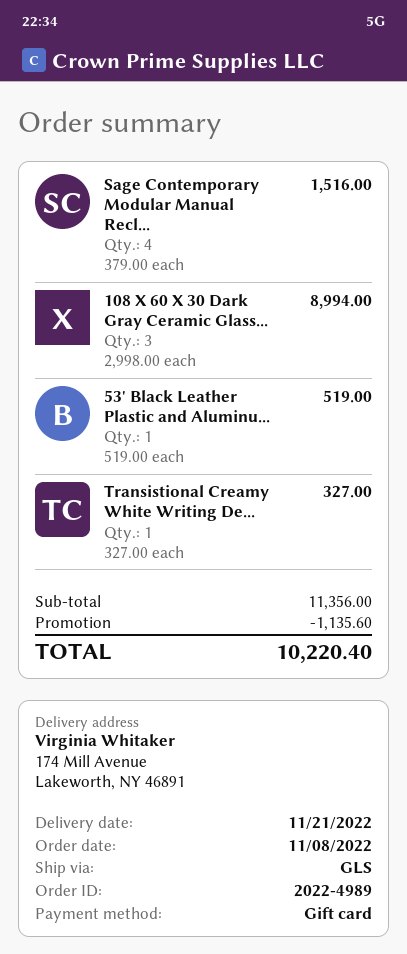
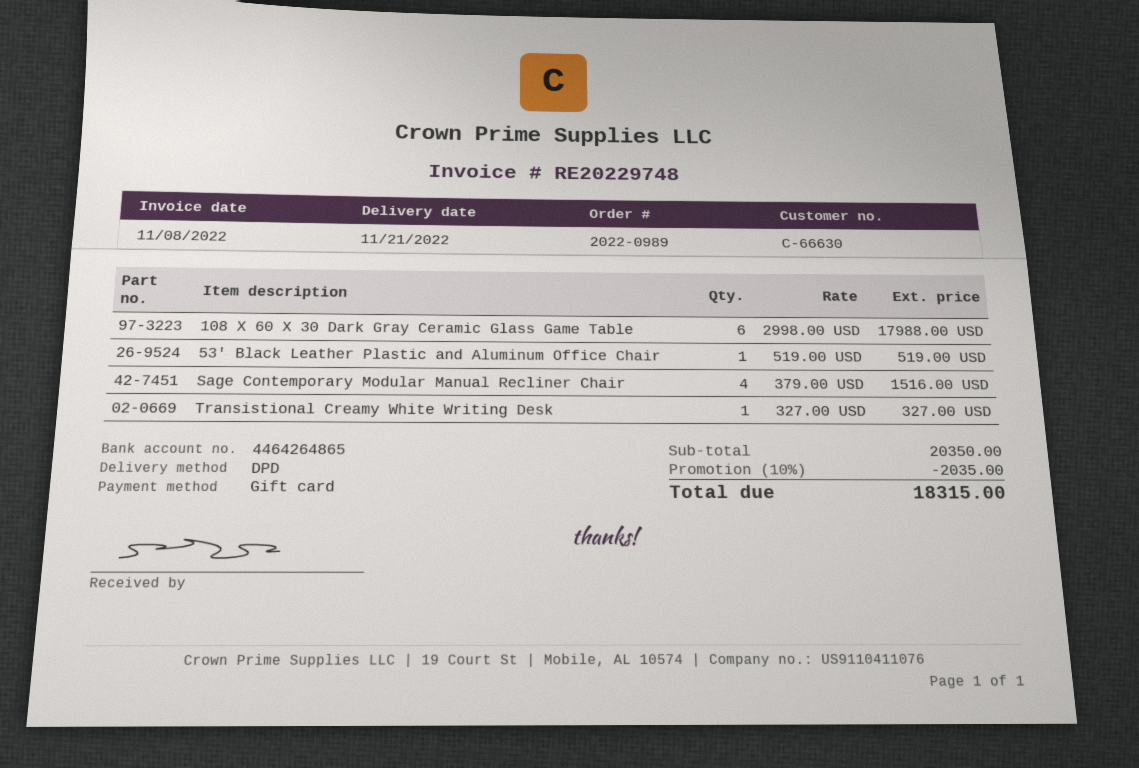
order number: 2022-4989 -> 2022-0989
shipping method: GLS -> DPD
108 X 60 X 30 Dark Gray Ceramic Glass...: 3 x 2998.00 = 8994.00 -> 6 x 2998.00 = 17988.00
subtotal: 11356.00 -> 20350.00
discount: 1135.60 -> 2035.00
total: 10220.40 -> 18315.00

